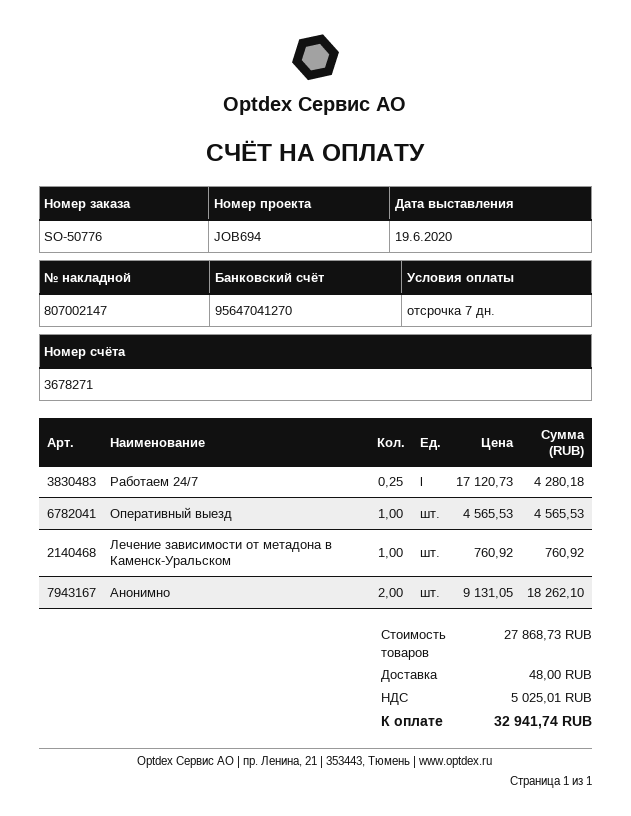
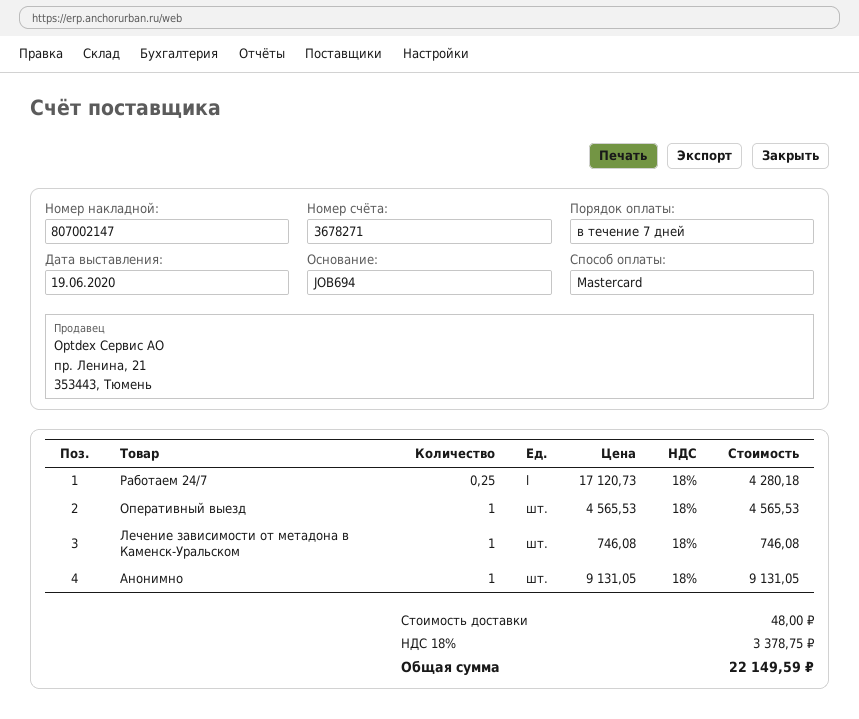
Лечение зависимости от метадона в Каменск-Уральском: 1 x 760.92 = 760.92 -> 1 x 746.08 = 746.08
Анонимно: 2 x 9131.05 = 18262.10 -> 1 x 9131.05 = 9131.05
tax: 5025.01 -> 3378.75
total: 32941.74 -> 22149.59

